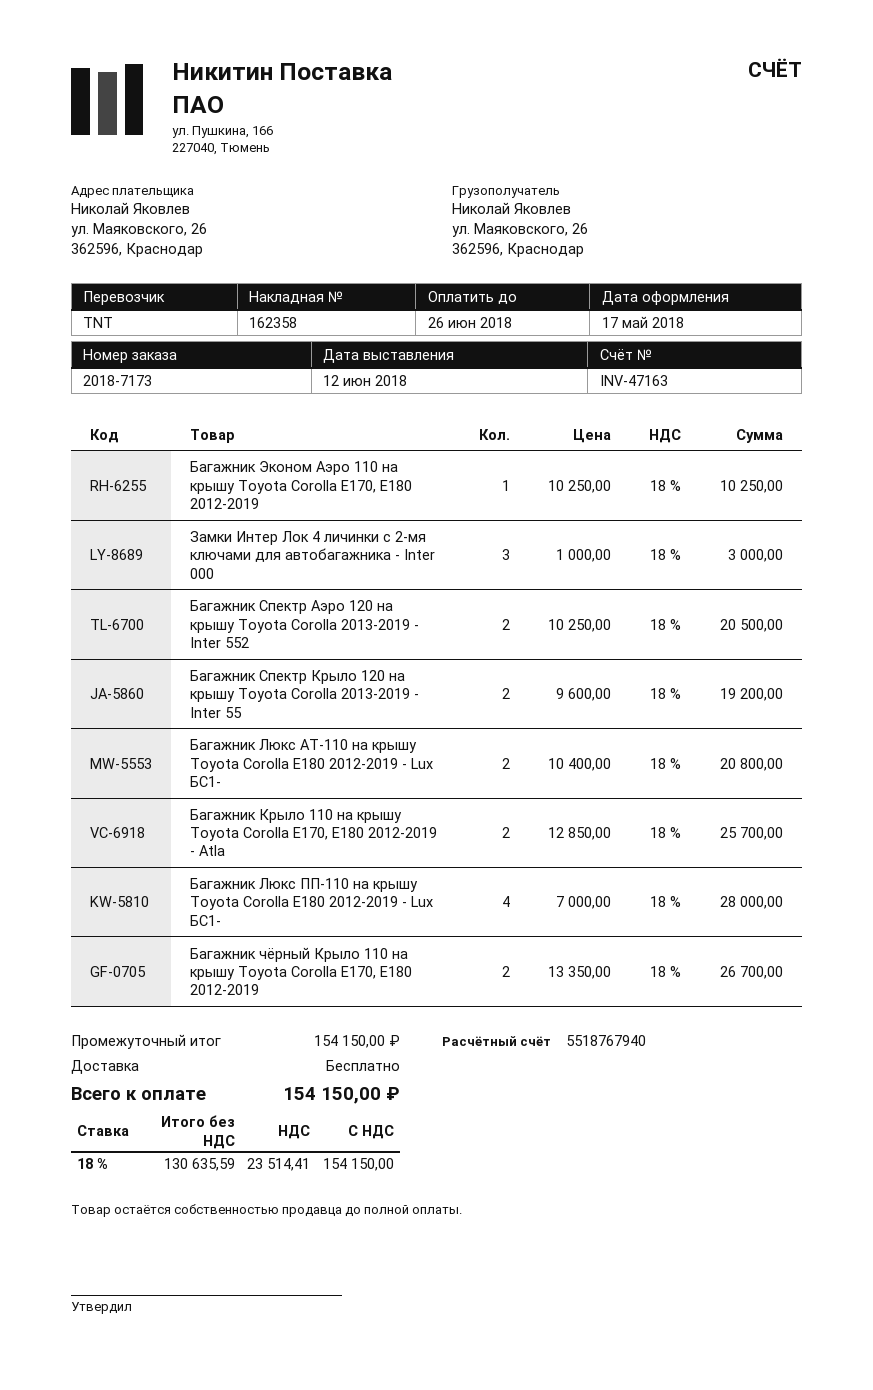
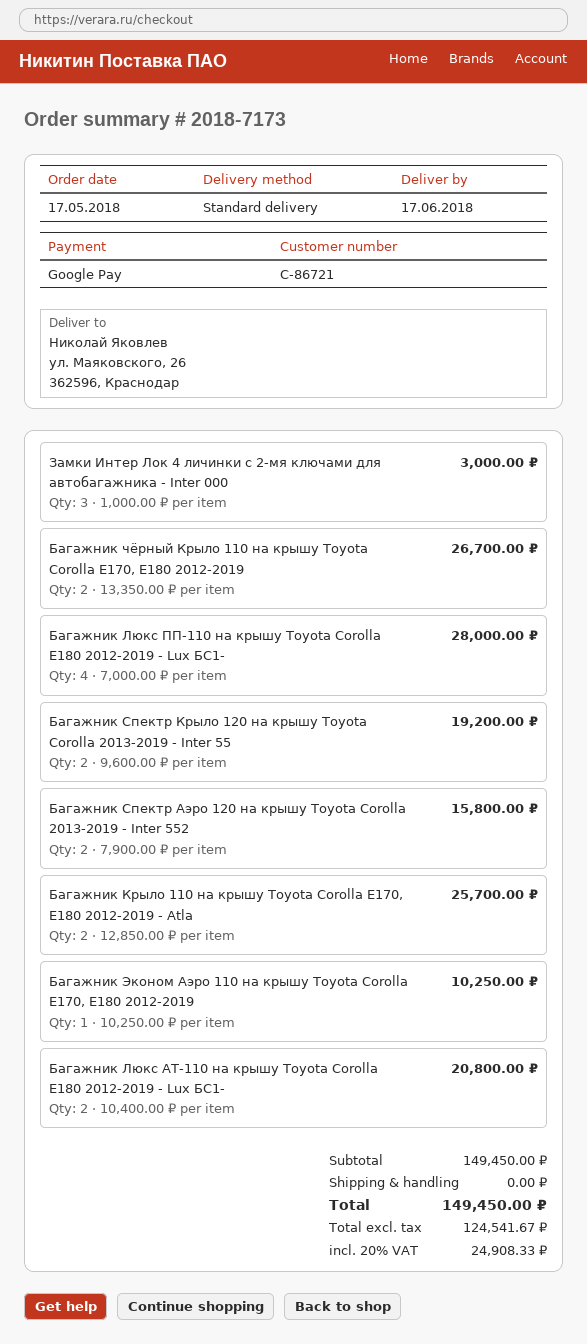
shipping method: TNT -> standard
Багажник Спектр Аэро 120 на крышу Toyota Corolla 2013-2019 - Inter 552: 2 x 10250.00 = 20500.00 -> 2 x 7900.00 = 15800.00
subtotal: 154150.00 -> 149450.00
net: 130635.59 -> 124541.67
tax: 18% = 23514.41 -> 20% = 24908.33
total: 154150.00 -> 149450.00

